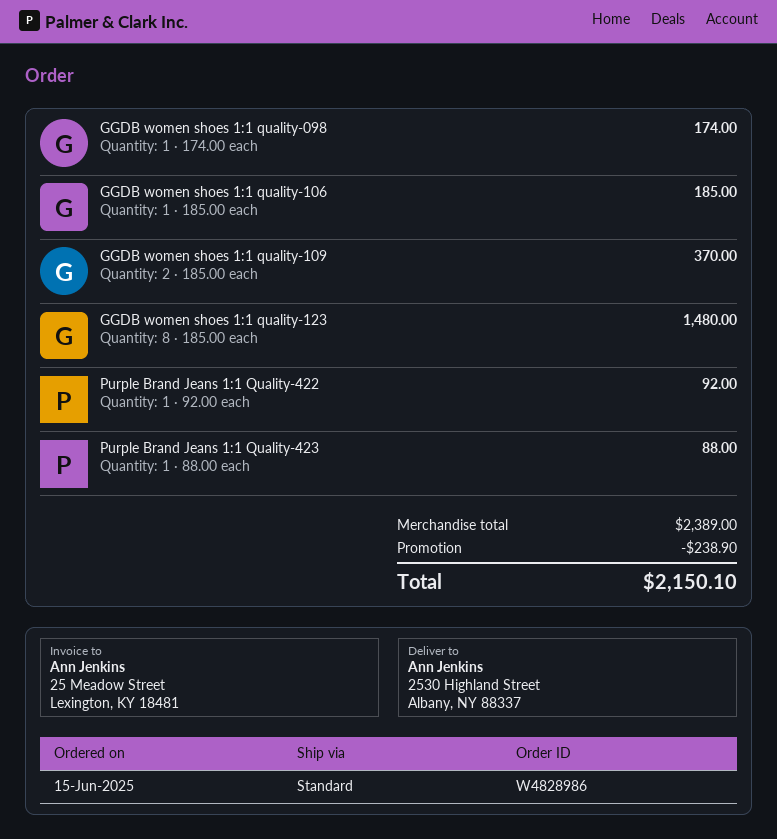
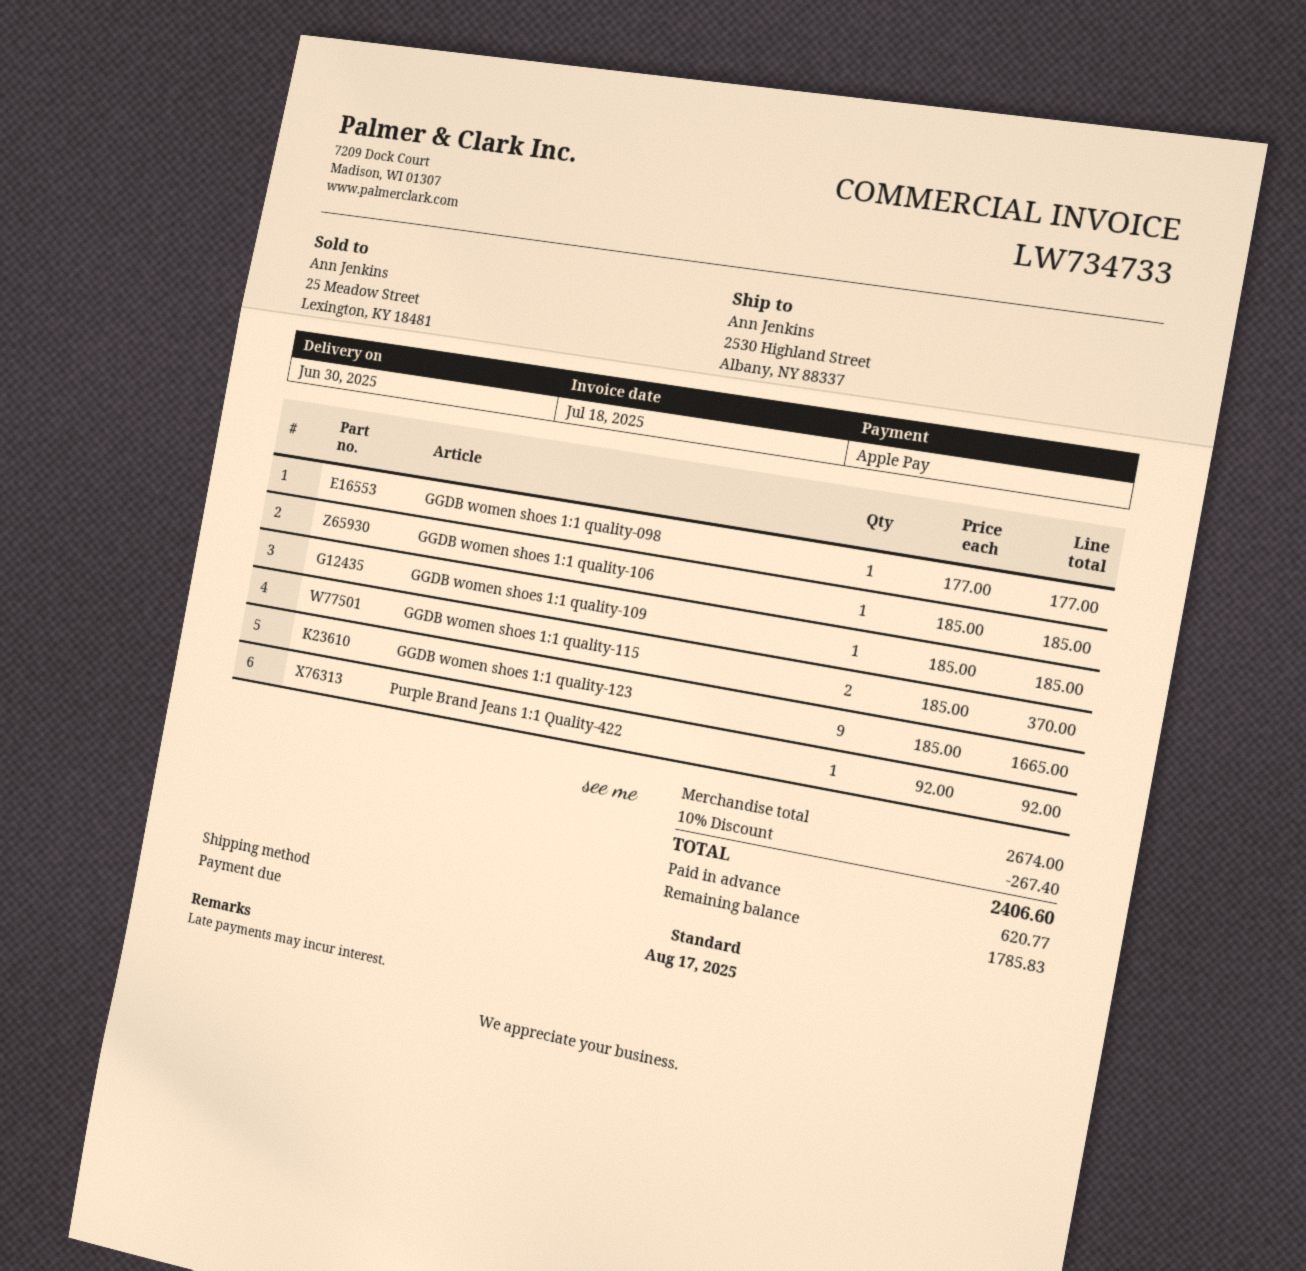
GGDB women shoes 1:1 quality-098: 1 x 174.00 = 174.00 -> 1 x 177.00 = 177.00
GGDB women shoes 1:1 quality-109: 2 x 185.00 = 370.00 -> 1 x 185.00 = 185.00
GGDB women shoes 1:1 quality-123: 8 x 185.00 = 1480.00 -> 9 x 185.00 = 1665.00
Purple Brand Jeans 1:1 Quality-423: 1 x 88.00 = 88.00 -> none
GGDB women shoes 1:1 quality-115: none -> 2 x 185.00 = 370.00
subtotal: 2389.00 -> 2674.00
discount: 238.90 -> 267.40
total: 2150.10 -> 2406.60

